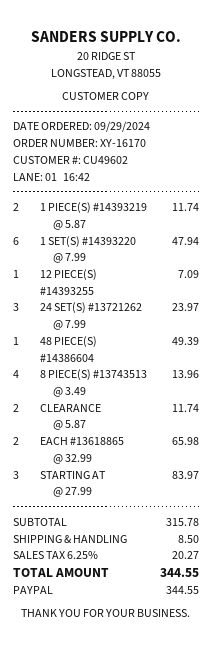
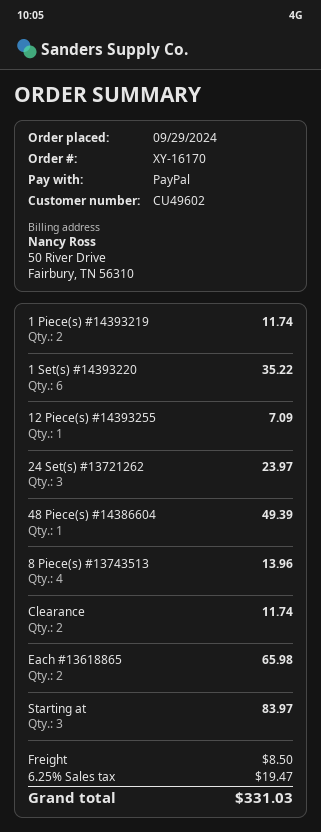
1 SET(S) #14393220: 6 for 47.94 -> 6 for 35.22
tax: 6.25% = 20.27 -> 6.25% = 19.47
total: 344.55 -> 331.03

